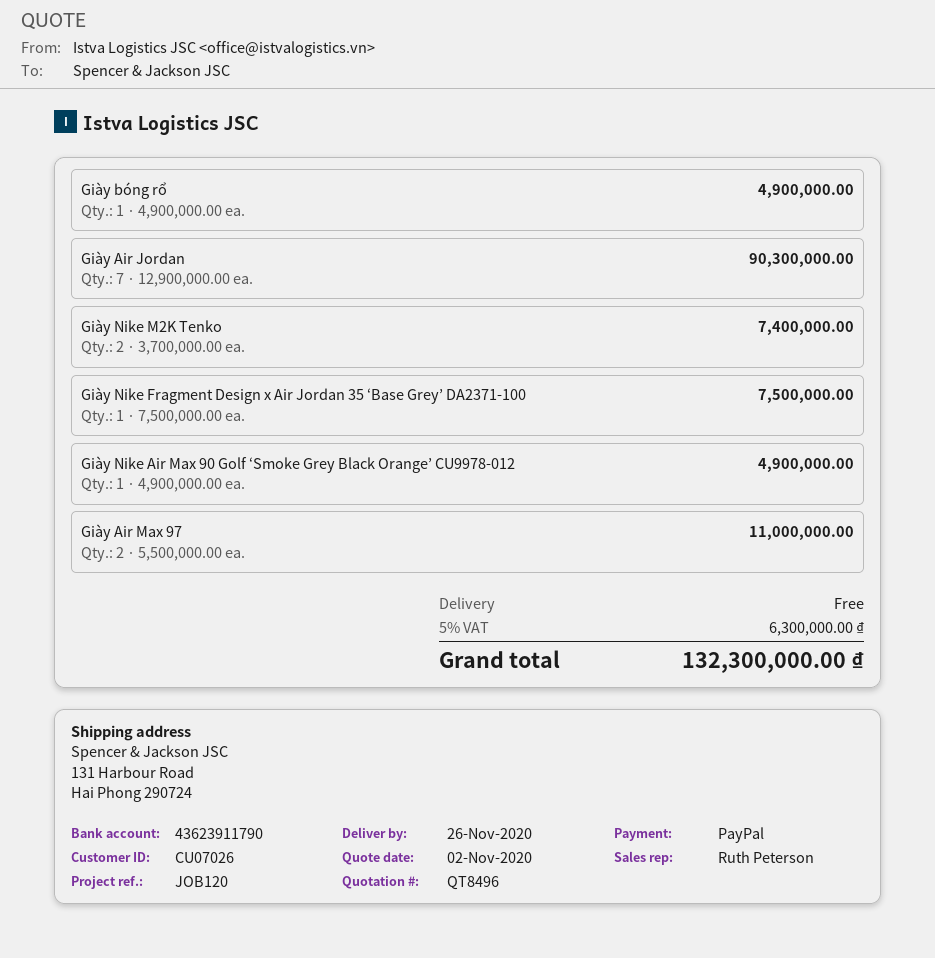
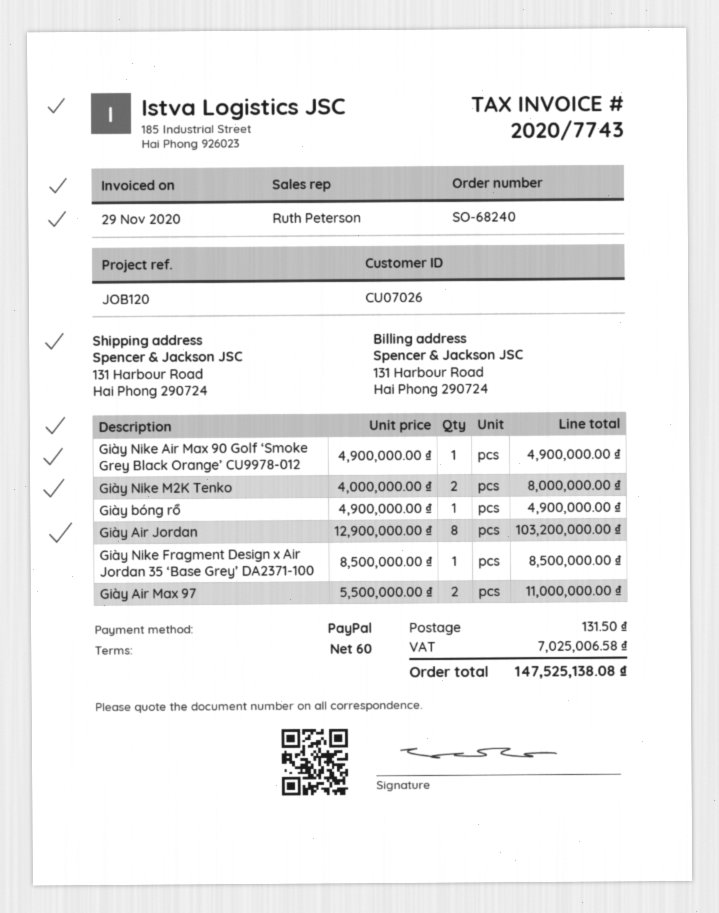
Giày Air Jordan: 7 x 12900000.00 = 90300000.00 -> 8 x 12900000.00 = 103200000.00
Giày Nike M2K Tenko: 2 x 3700000.00 = 7400000.00 -> 2 x 4000000.00 = 8000000.00
Giày Nike Fragment Design x Air Jordan 35 ‘Base Grey’ DA2371-100: 1 x 7500000.00 = 7500000.00 -> 1 x 8500000.00 = 8500000.00
shipping: 0.00 -> 131.50
tax: 6300000.00 -> 7025006.58
total: 132300000.00 -> 147525138.08

